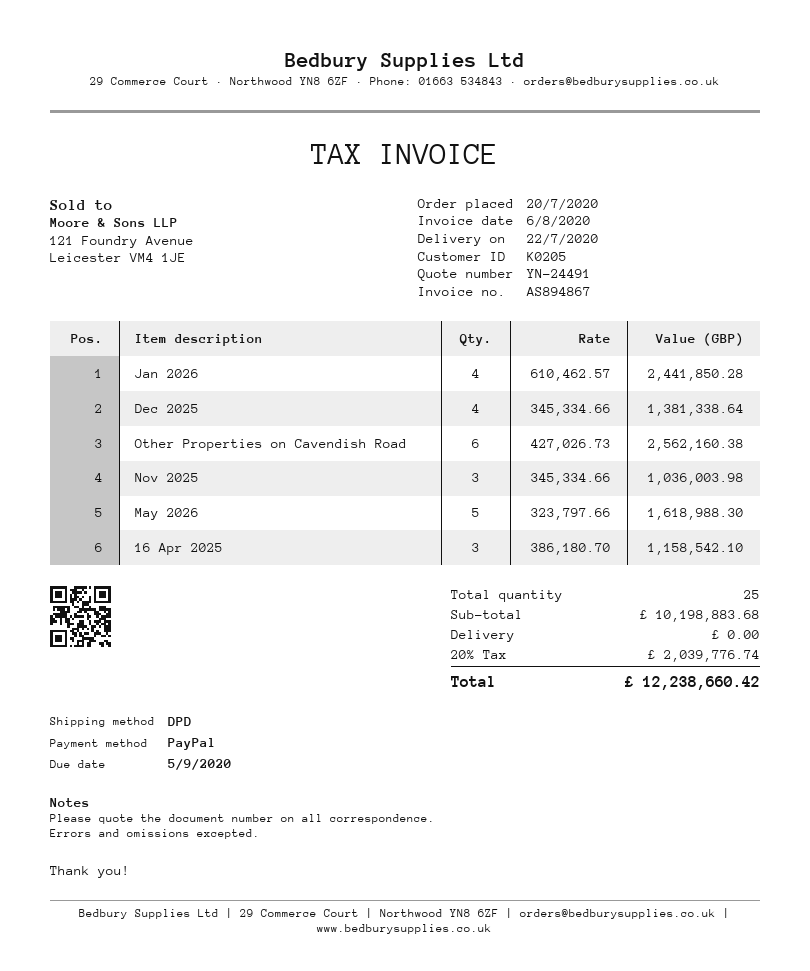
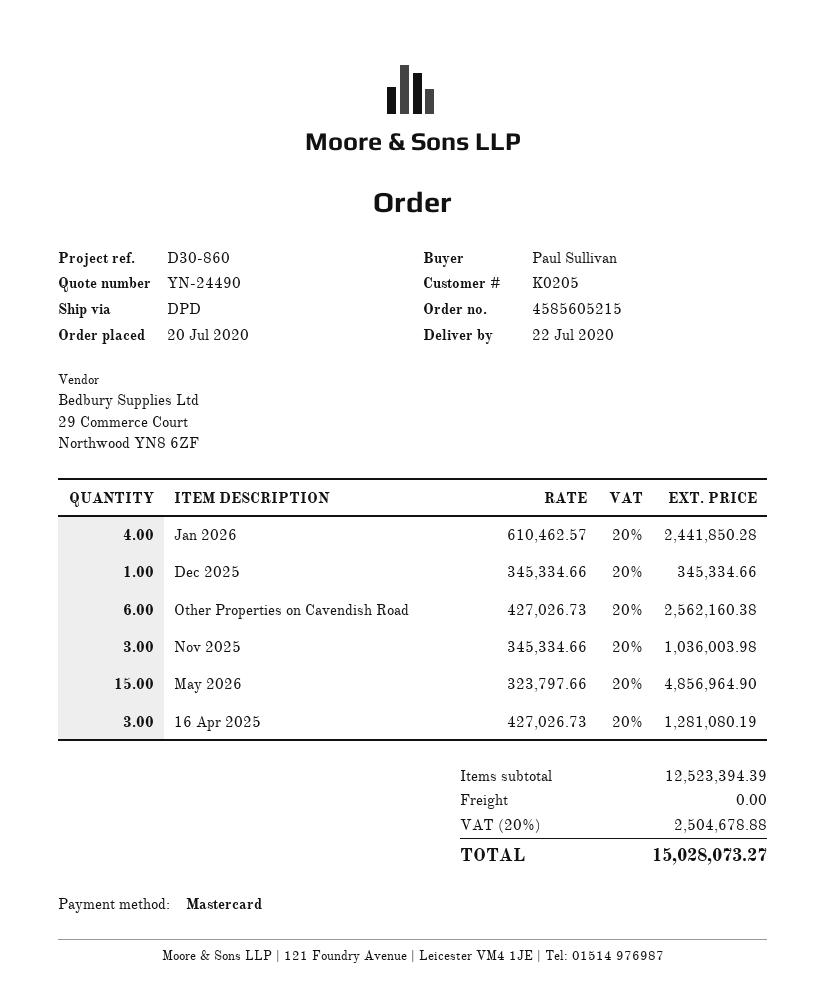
quote number: YN-24491 -> YN-24490
payment method: PayPal -> Mastercard
Dec 2025: 4 x 345334.66 = 1381338.64 -> 1 x 345334.66 = 345334.66
May 2026: 5 x 323797.66 = 1618988.30 -> 15 x 323797.66 = 4856964.90
16 Apr 2025: 3 x 386180.70 = 1158542.10 -> 3 x 427026.73 = 1281080.19
subtotal: 10198883.68 -> 12523394.39
tax: 20% = 2039776.74 -> 20% = 2504678.88
total: 12238660.42 -> 15028073.27

